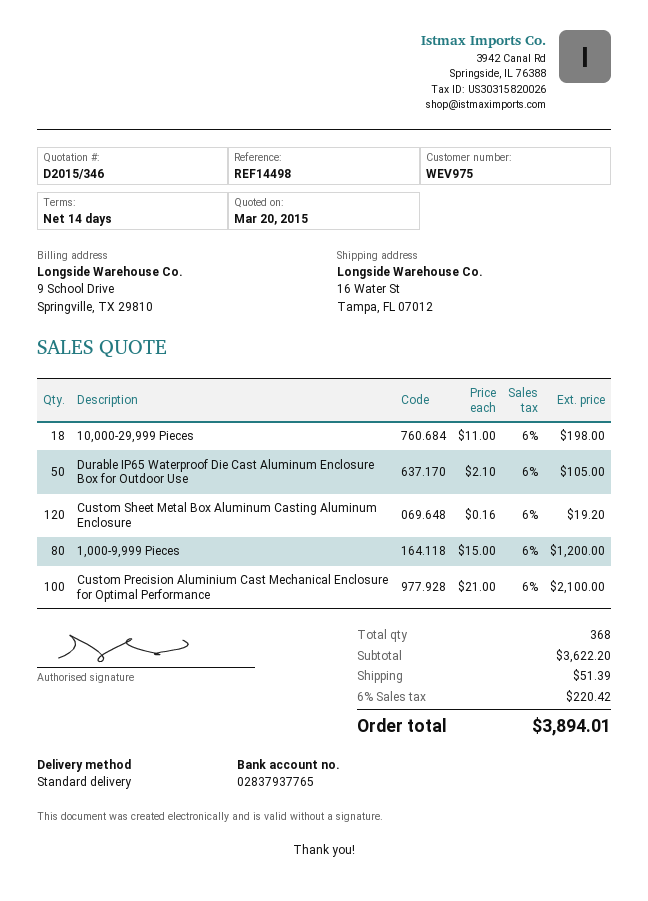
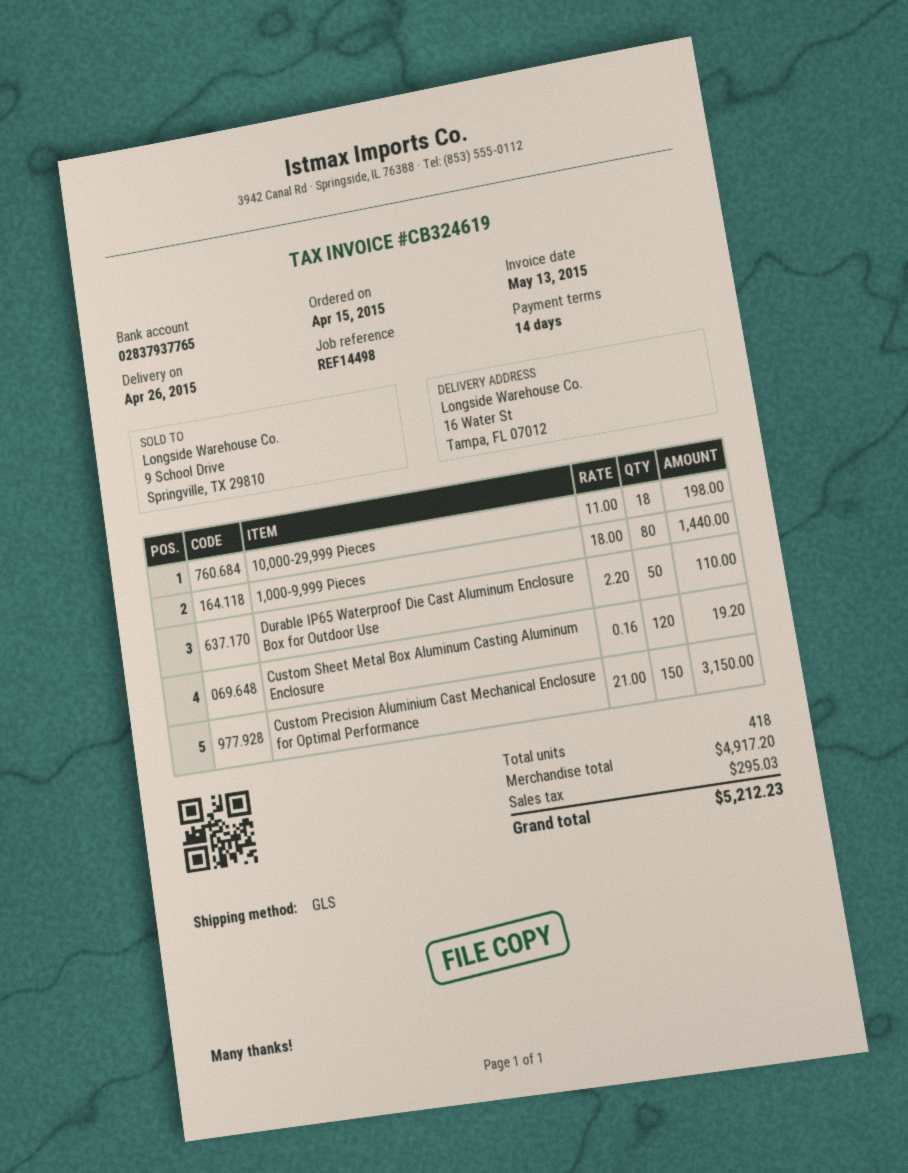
shipping method: standard -> GLS
Durable IP65 Waterproof Die Cast Aluminum Enclosure Box for Outdoor Use: 50 x 2.10 = 105.00 -> 50 x 2.20 = 110.00
1,000-9,999 Pieces: 80 x 15.00 = 1200.00 -> 80 x 18.00 = 1440.00
Custom Precision Aluminium Cast Mechanical Enclosure for Optimal Performance: 100 x 21.00 = 2100.00 -> 150 x 21.00 = 3150.00
total quantity: 368 -> 418
subtotal: 3622.20 -> 4917.20
shipping: 51.39 -> none
tax: 220.42 -> 295.03
total: 3894.01 -> 5212.23

